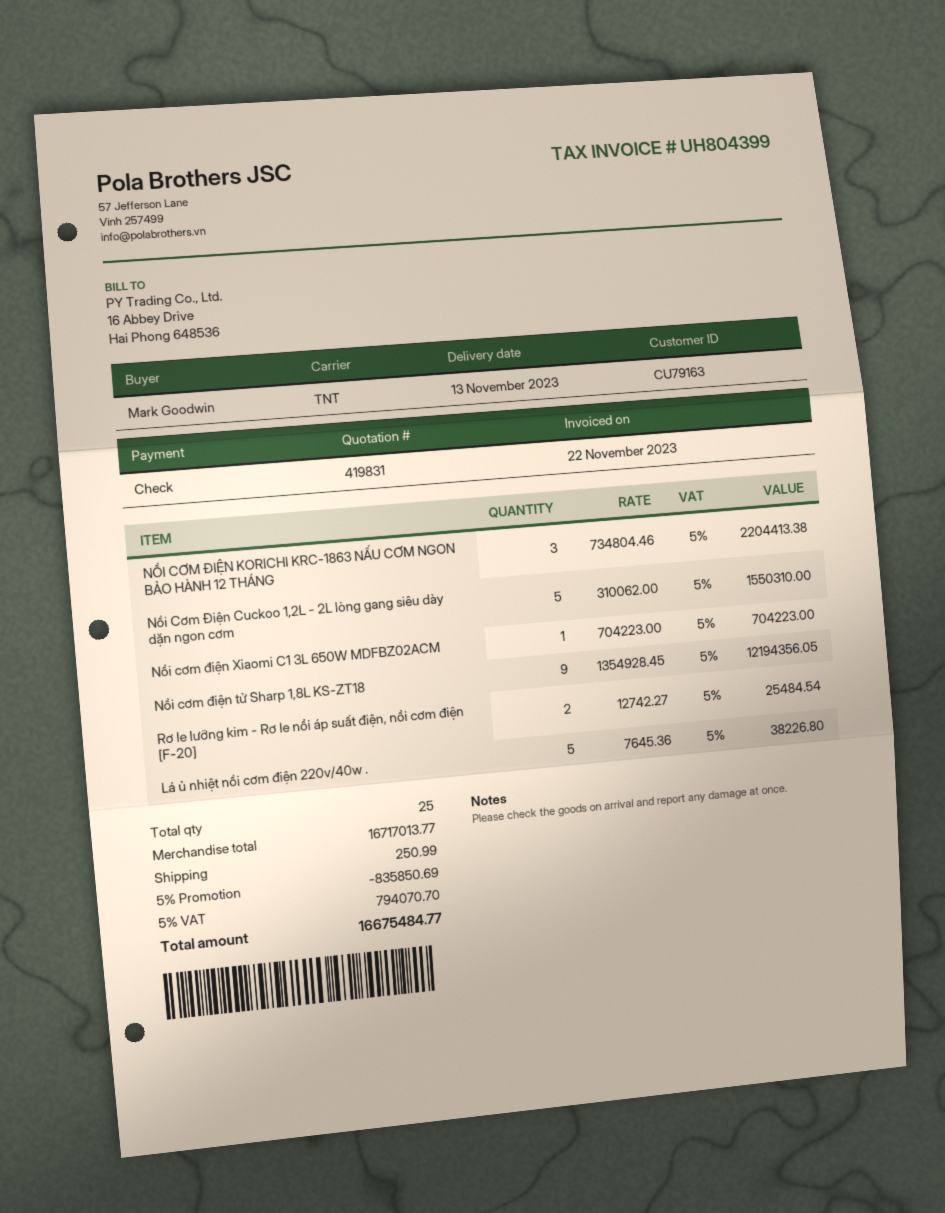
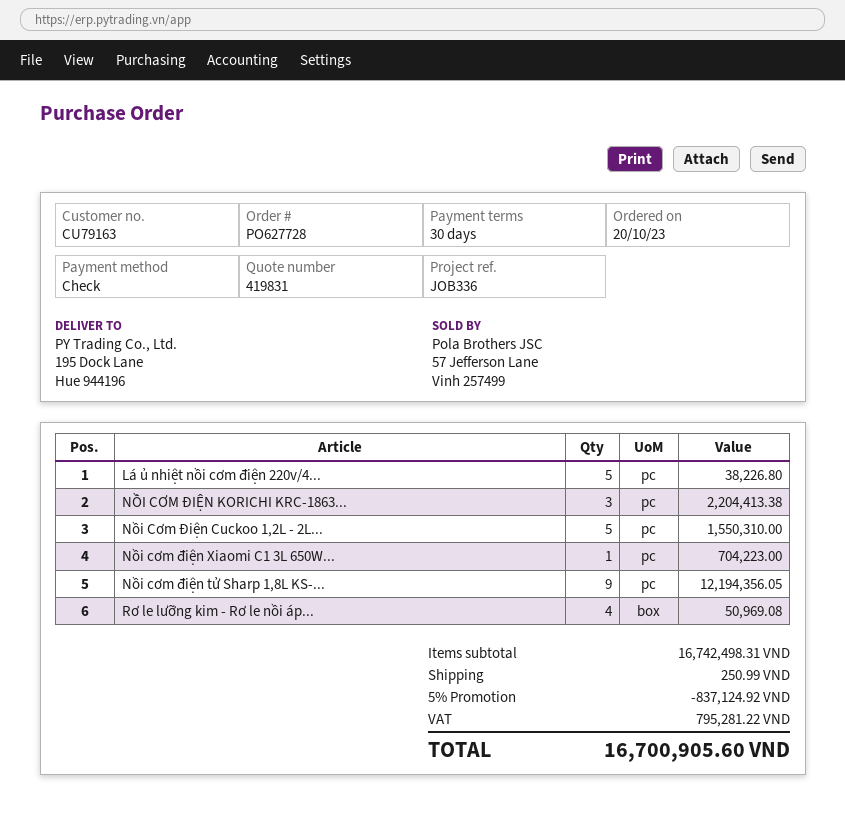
Rơ le lưỡng kim - Rơ le nồi áp suất điện, nồi cơm điện [F-20]: 2 for 25484.54 -> 4 for 50969.08
subtotal: 16717013.77 -> 16742498.31
discount: 5% = 835850.69 -> 5% = 837124.92
tax: 794070.70 -> 795281.22
total: 16675484.77 -> 16700905.60

